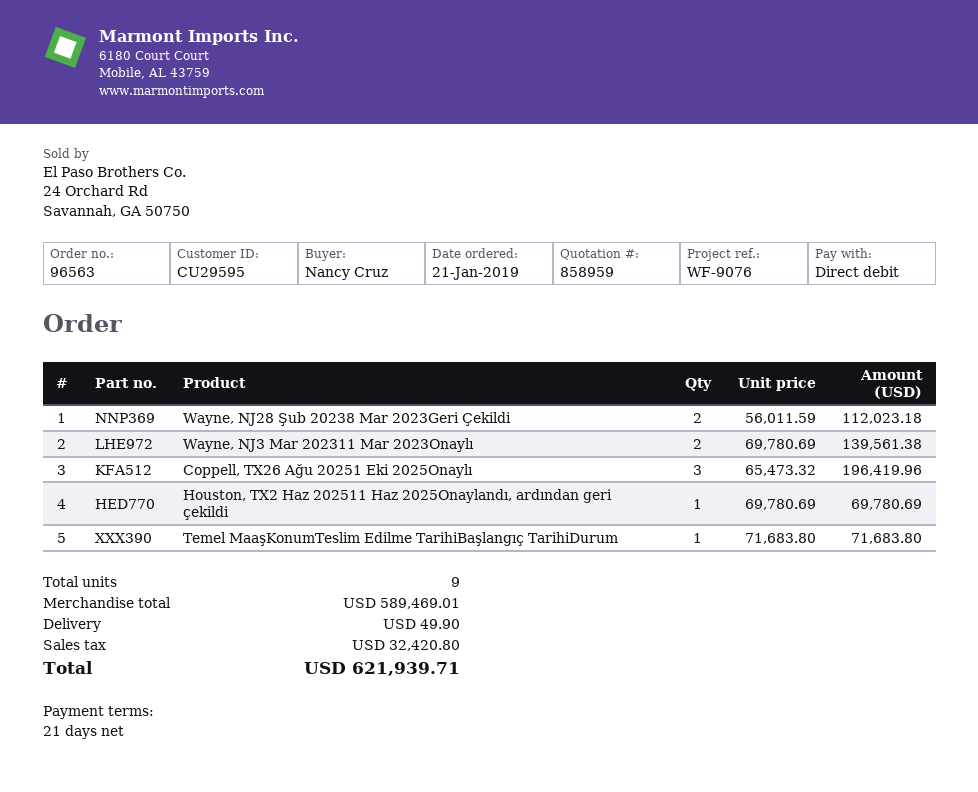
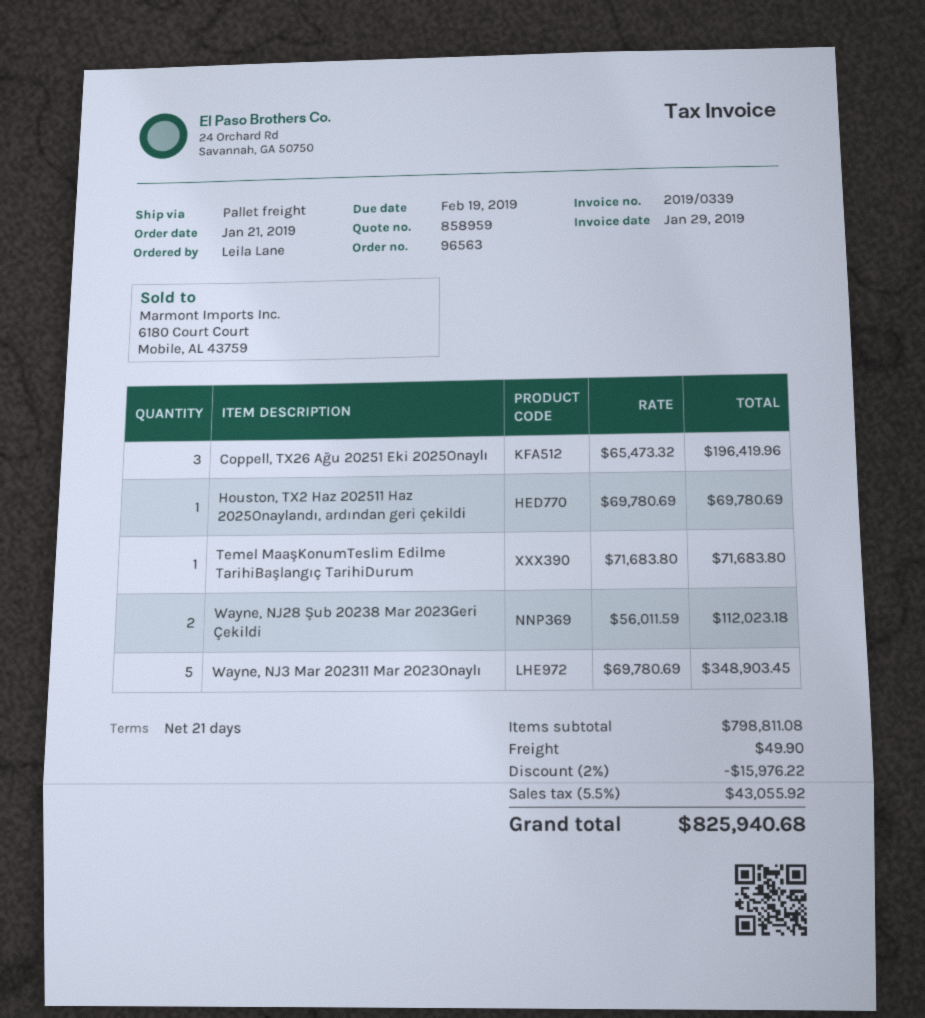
ordered by: Nancy Cruz -> Leila Lane
Wayne, NJ3 Mar 202311 Mar 2023Onaylı: 2 x 69780.69 = 139561.38 -> 5 x 69780.69 = 348903.45
subtotal: 589469.01 -> 798811.08
discount: none -> 2% = 15976.22
tax: 32420.80 -> 43055.92
total: 621939.71 -> 825940.68

